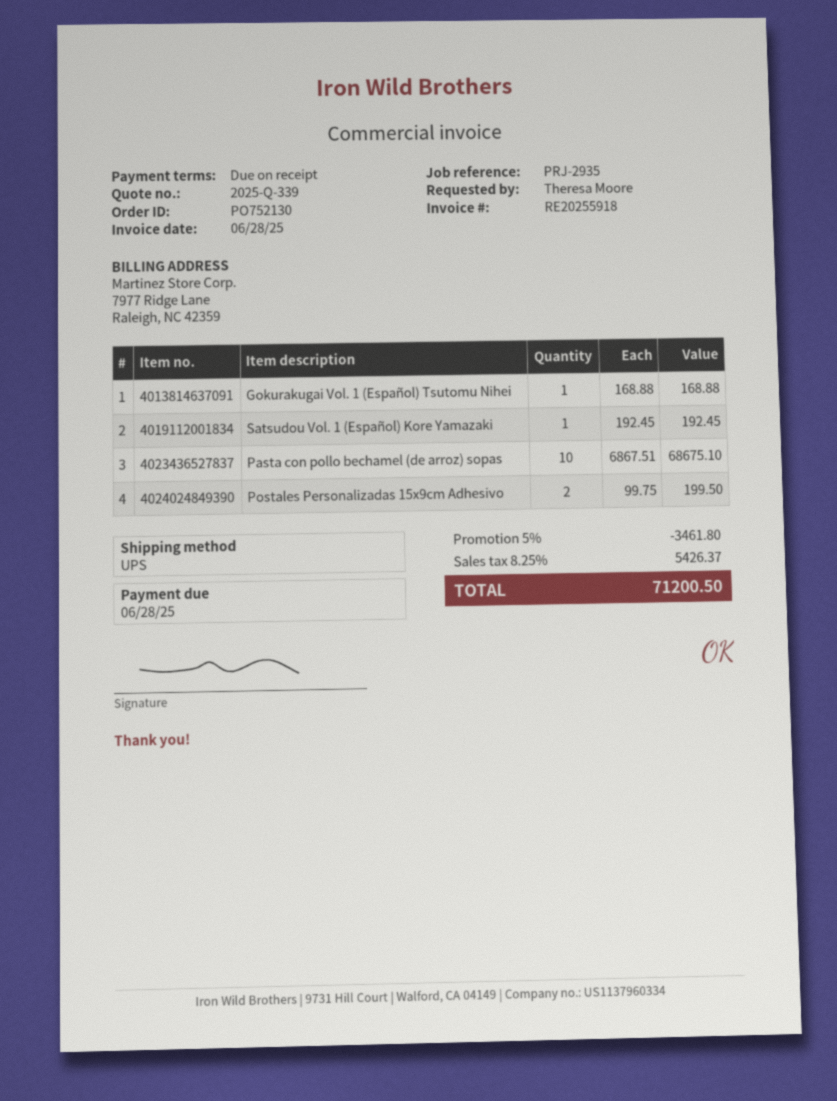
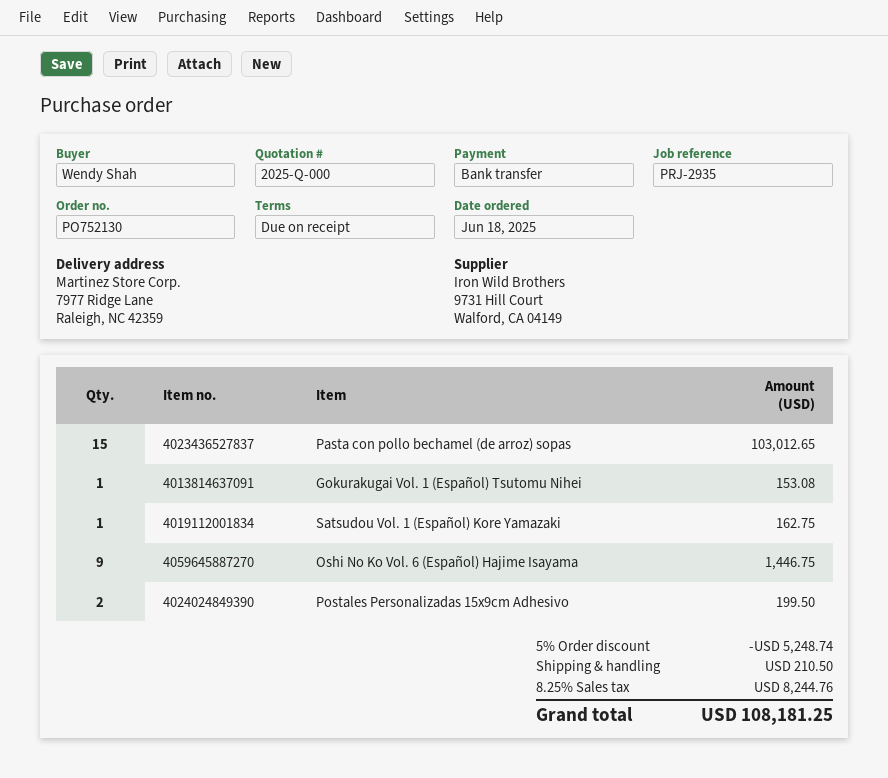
quote number: 2025-Q-339 -> 2025-Q-000
ordered by: Theresa Moore -> Wendy Shah
Gokurakugai Vol. 1 (Español) Tsutomu Nihei: 1 for 168.88 -> 1 for 153.08
Satsudou Vol. 1 (Español) Kore Yamazaki: 1 for 192.45 -> 1 for 162.75
Pasta con pollo bechamel (de arroz) sopas: 10 for 68675.10 -> 15 for 103012.65
Oshi No Ko Vol. 6 (Español) Hajime Isayama: none -> 9 for 1446.75
discount: 5% = 3461.80 -> 5% = 5248.74
shipping: none -> 210.50
tax: 8.25% = 5426.37 -> 8.25% = 8244.76
total: 71200.50 -> 108181.25

